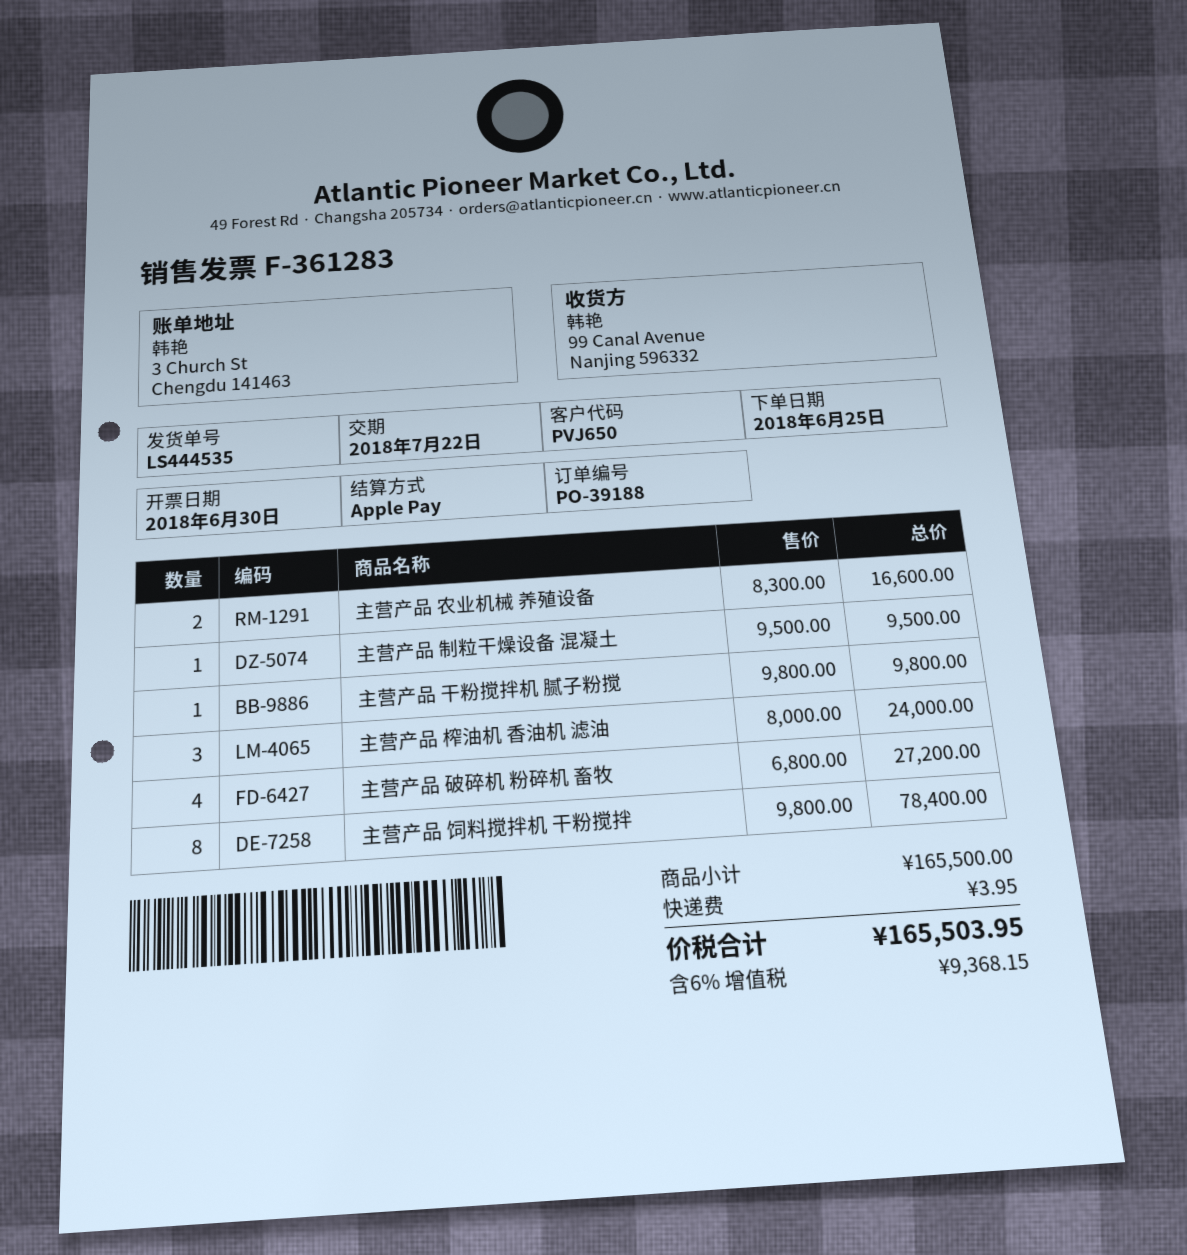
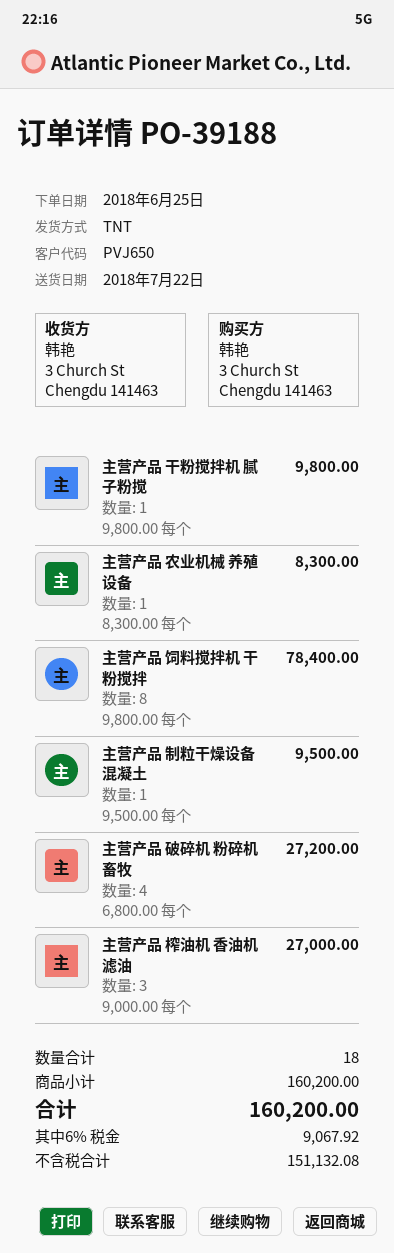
ship to: 99 Canal Avenue, Nanjing 596332 -> 3 Church St, Chengdu 141463
主营产品 农业机械 养殖设备: 2 x 8300.00 = 16600.00 -> 1 x 8300.00 = 8300.00
主营产品 榨油机 香油机 滤油: 3 x 8000.00 = 24000.00 -> 3 x 9000.00 = 27000.00
subtotal: 165500.00 -> 160200.00
shipping: 3.95 -> none
tax: 6% = 9368.15 -> 6% = 9067.92
total: 165503.95 -> 160200.00

